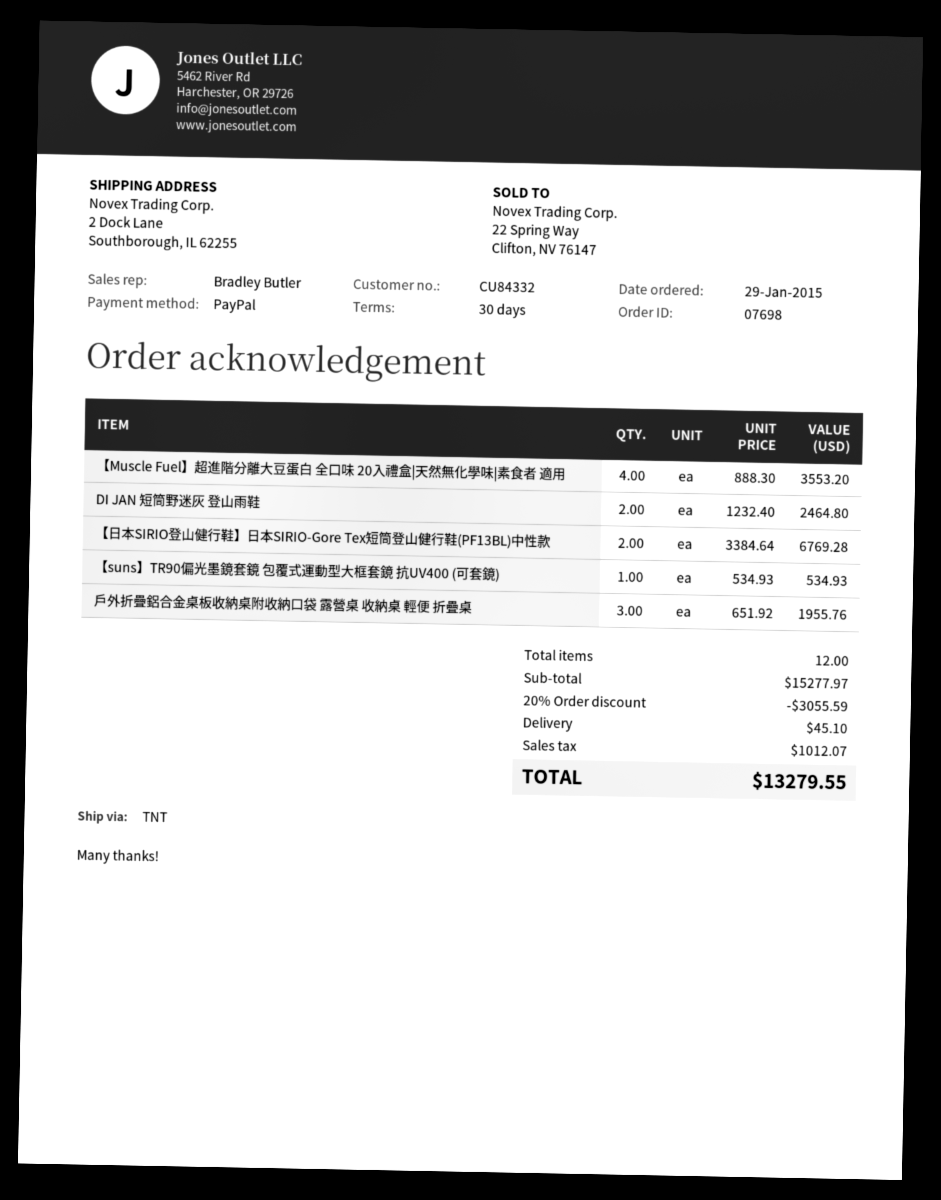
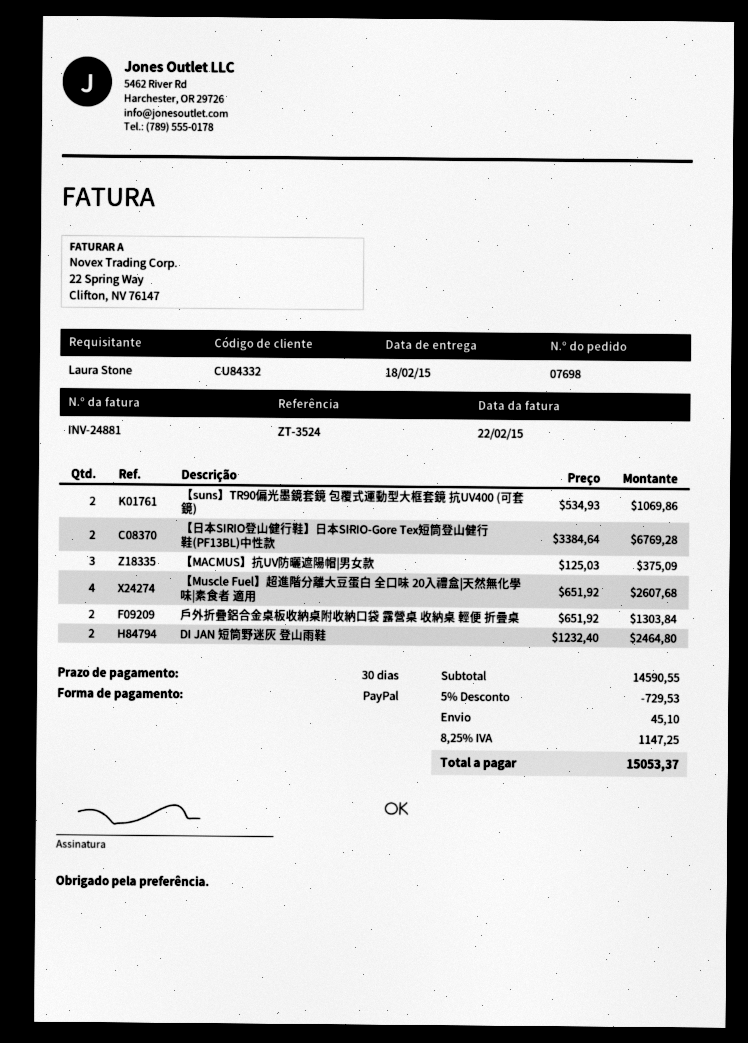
【Muscle Fuel】超進階分離大豆蛋白 全口味 20入禮盒|天然無化學味|素食者 適用: 4 x 888.30 = 3553.20 -> 4 x 651.92 = 2607.68
【suns】TR90偏光墨鏡套鏡 包覆式運動型大框套鏡 抗UV400 (可套鏡): 1 x 534.93 = 534.93 -> 2 x 534.93 = 1069.86
戶外折疊鋁合金桌板收納桌附收納口袋 露營桌 收納桌 輕便 折疊桌: 3 x 651.92 = 1955.76 -> 2 x 651.92 = 1303.84
【MACMUS】抗UV防曬遮陽帽|男女款: none -> 3 x 125.03 = 375.09
subtotal: 15277.97 -> 14590.55
discount: 20% = 3055.59 -> 5% = 729.53
tax: 1012.07 -> 1147.25
total: 13279.55 -> 15053.37

